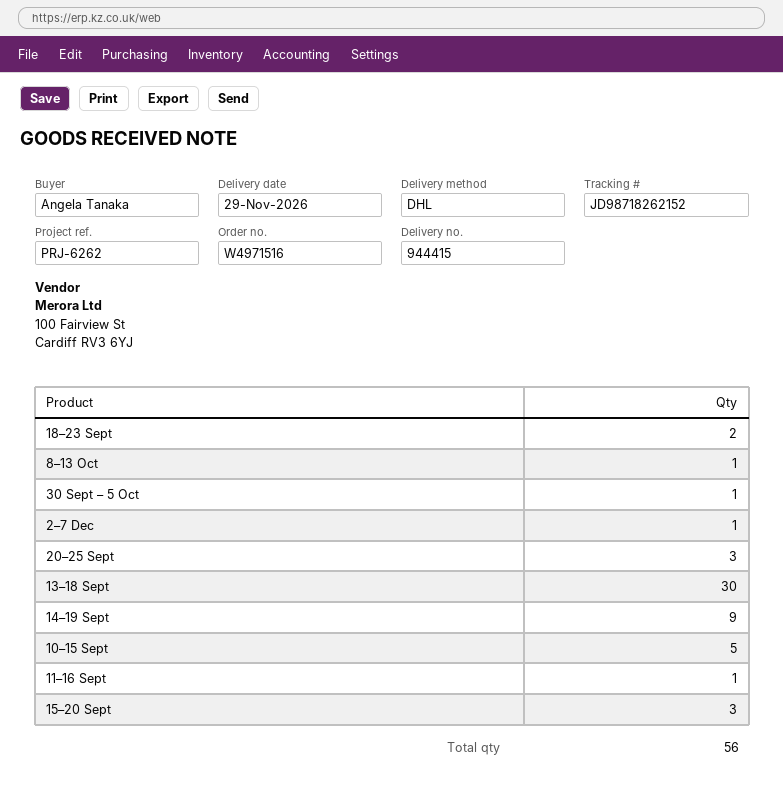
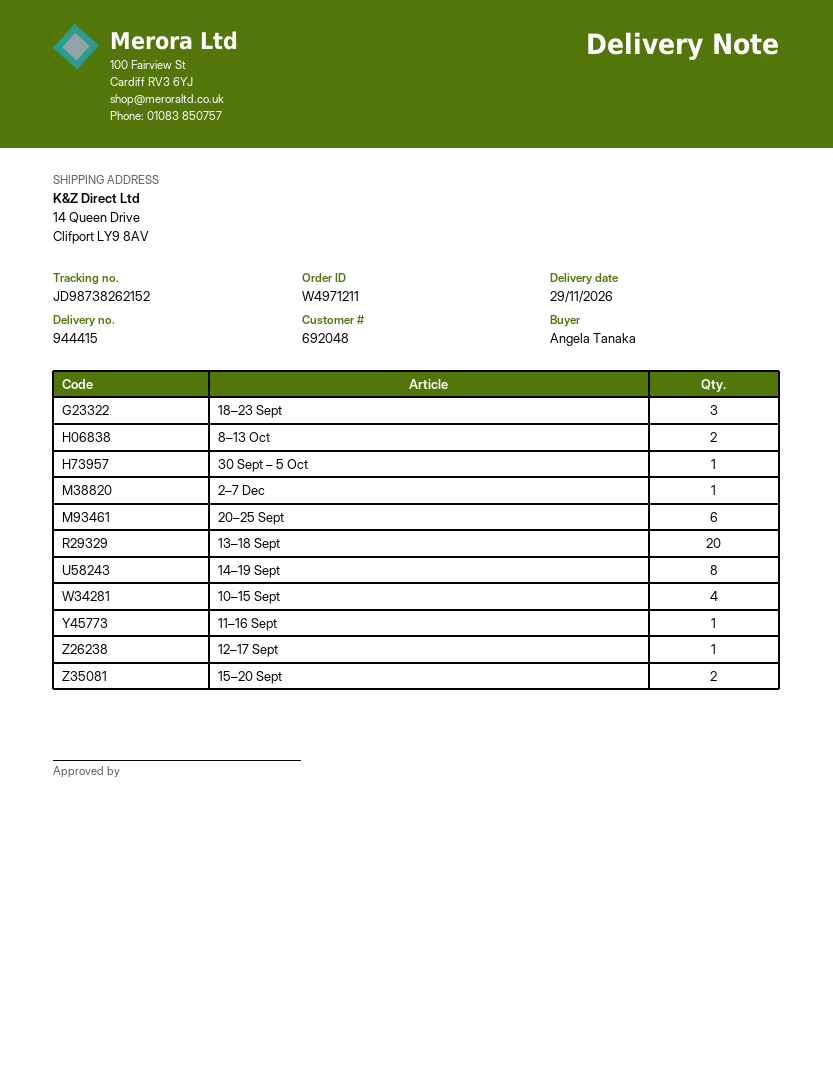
order number: W4971516 -> W4971211
tracking number: JD98718262152 -> JD98738262152
18–23 Sept: 2 -> 3
8–13 Oct: 1 -> 2
20–25 Sept: 3 -> 6
13–18 Sept: 30 -> 20
14–19 Sept: 9 -> 8
10–15 Sept: 5 -> 4
15–20 Sept: 3 -> 2
12–17 Sept: none -> 1

